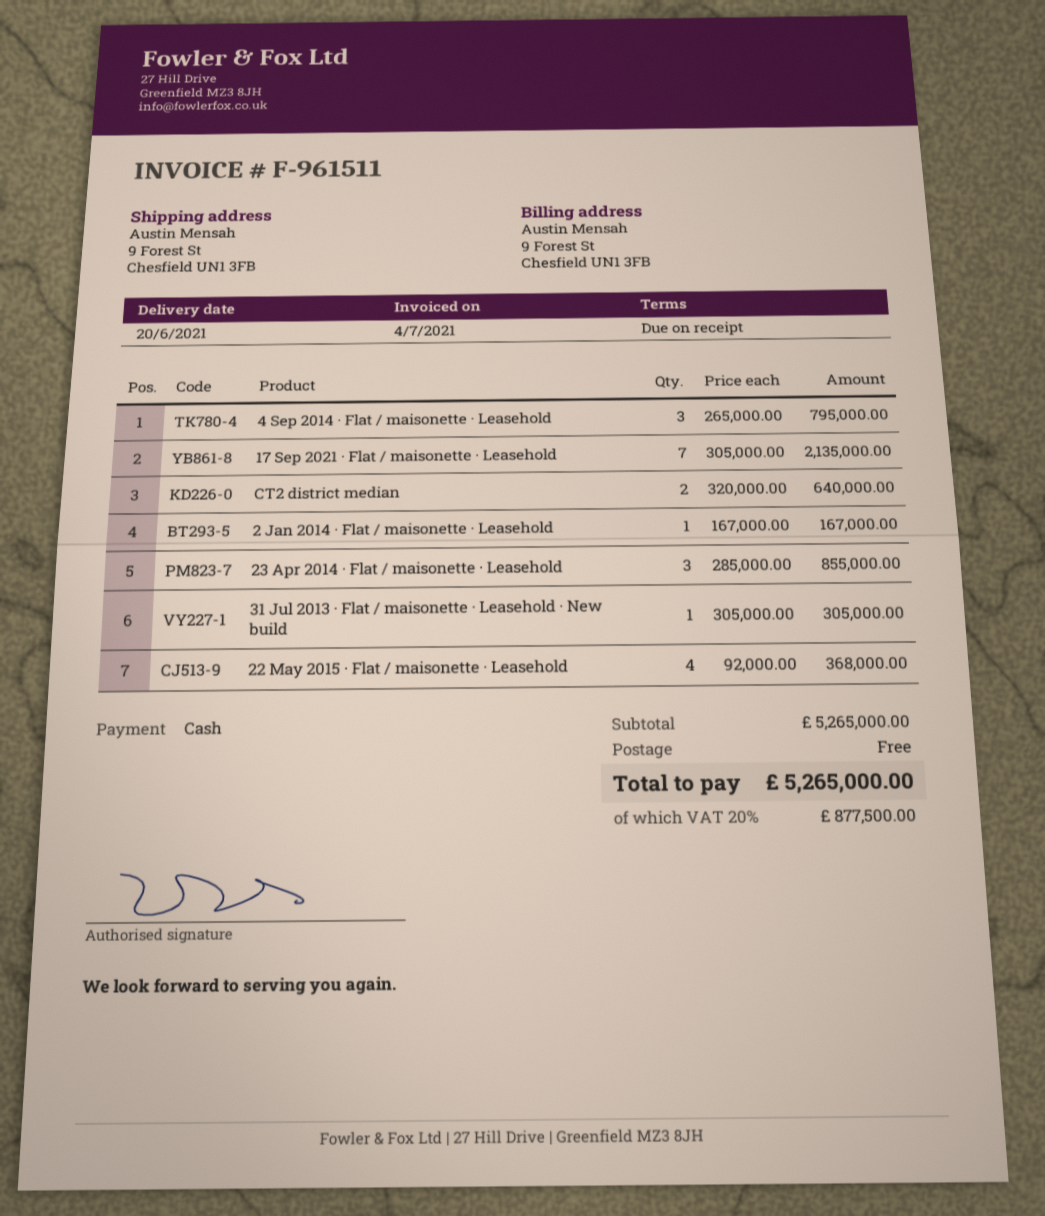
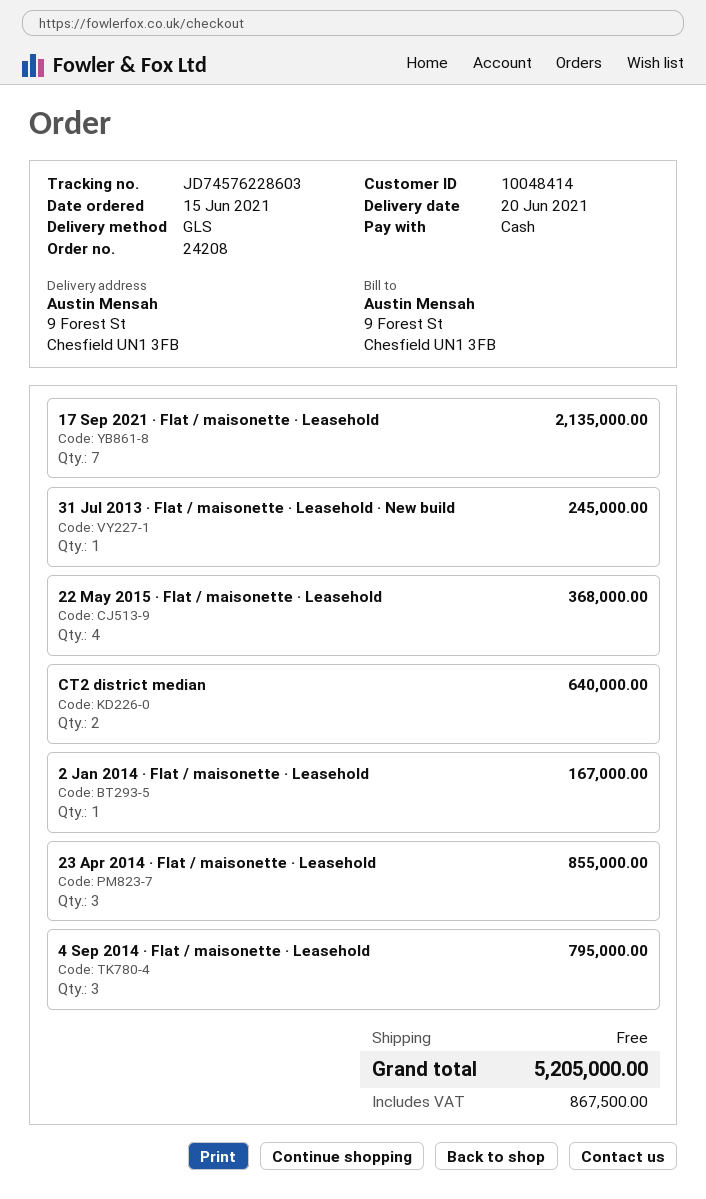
31 Jul 2013 · Flat / maisonette · Leasehold · New build: 1 for 305000.00 -> 1 for 245000.00
tax: 877500.00 -> 867500.00
total: 5265000.00 -> 5205000.00

